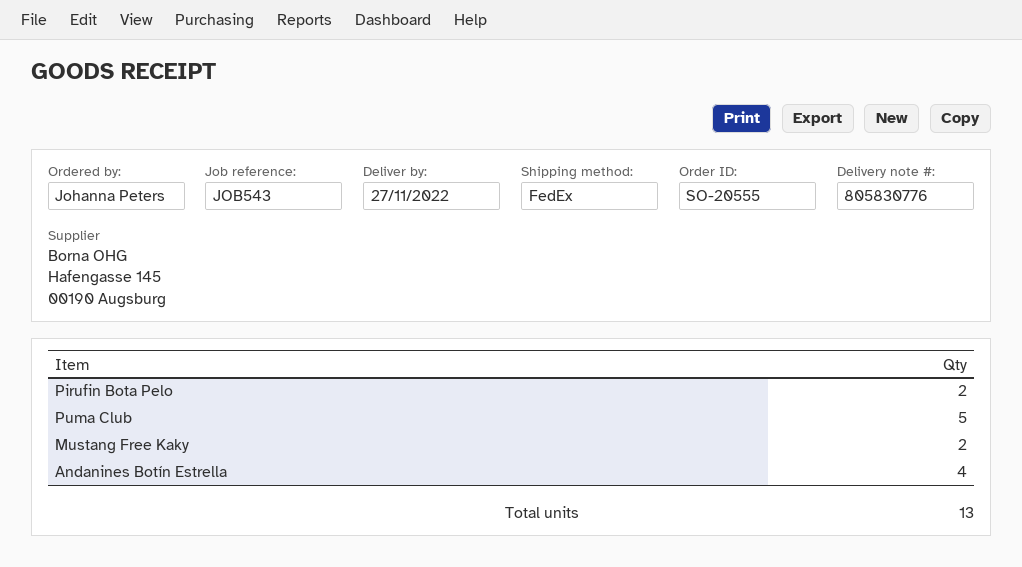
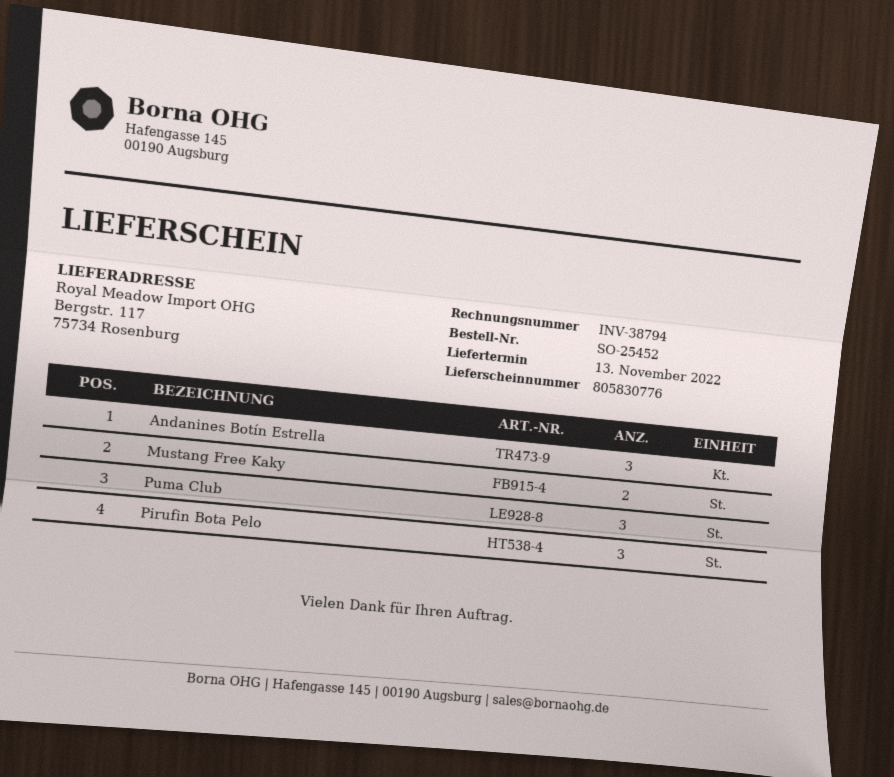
order number: SO-20555 -> SO-25452
delivery date: 2022-11-27 -> 2022-11-13
Pirufin Bota Pelo: 2 -> 3
Puma Club: 5 -> 3
Andanines Botín Estrella: 4 -> 3

